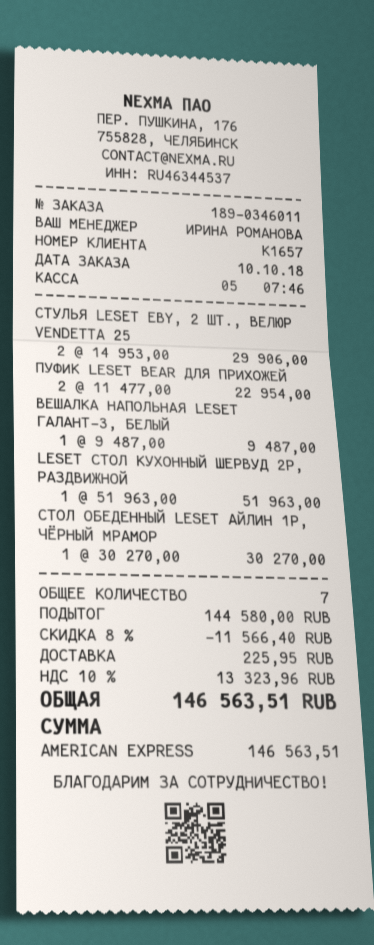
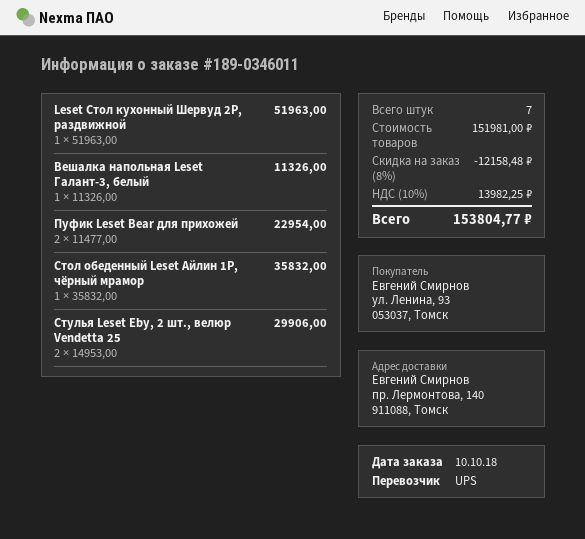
ВЕШАЛКА НАПОЛЬНАЯ LESET ГАЛАНТ-3, БЕЛЫЙ: 1 x 9487.00 = 9487.00 -> 1 x 11326.00 = 11326.00
СТОЛ ОБЕДЕННЫЙ LESET АЙЛИН 1Р, ЧЁРНЫЙ МРАМОР: 1 x 30270.00 = 30270.00 -> 1 x 35832.00 = 35832.00
subtotal: 144580.00 -> 151981.00
discount: 8% = 11566.40 -> 8% = 12158.48
shipping: 225.95 -> none
tax: 10% = 13323.96 -> 10% = 13982.25
total: 146563.51 -> 153804.77

